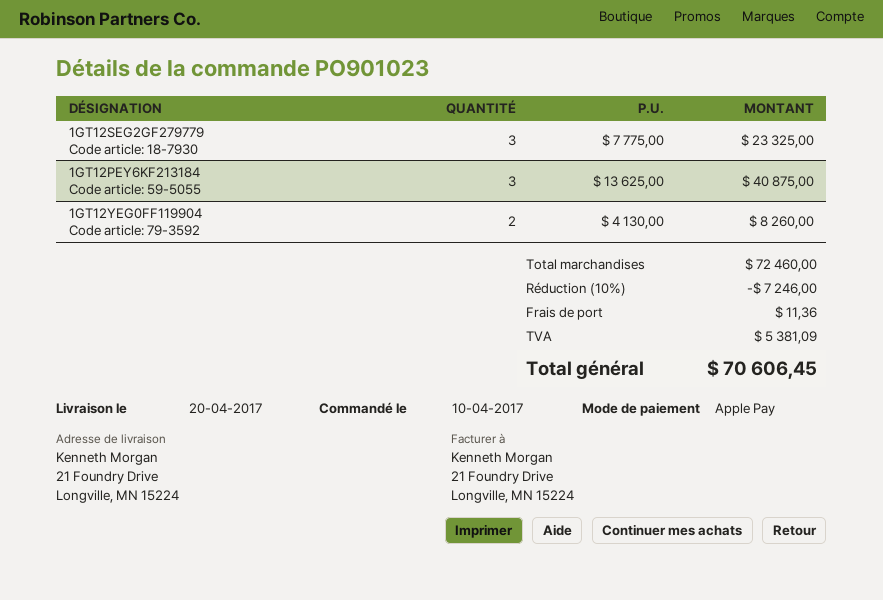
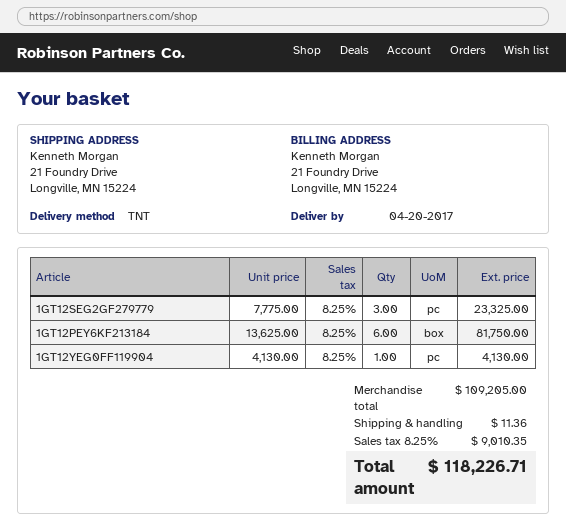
1GT12PEY6KF213184: 3 x 13625.00 = 40875.00 -> 6 x 13625.00 = 81750.00
1GT12YEG0FF119904: 2 x 4130.00 = 8260.00 -> 1 x 4130.00 = 4130.00
subtotal: 72460.00 -> 109205.00
discount: 10% = 7246.00 -> none
tax: 5381.09 -> 9010.35
total: 70606.45 -> 118226.71

